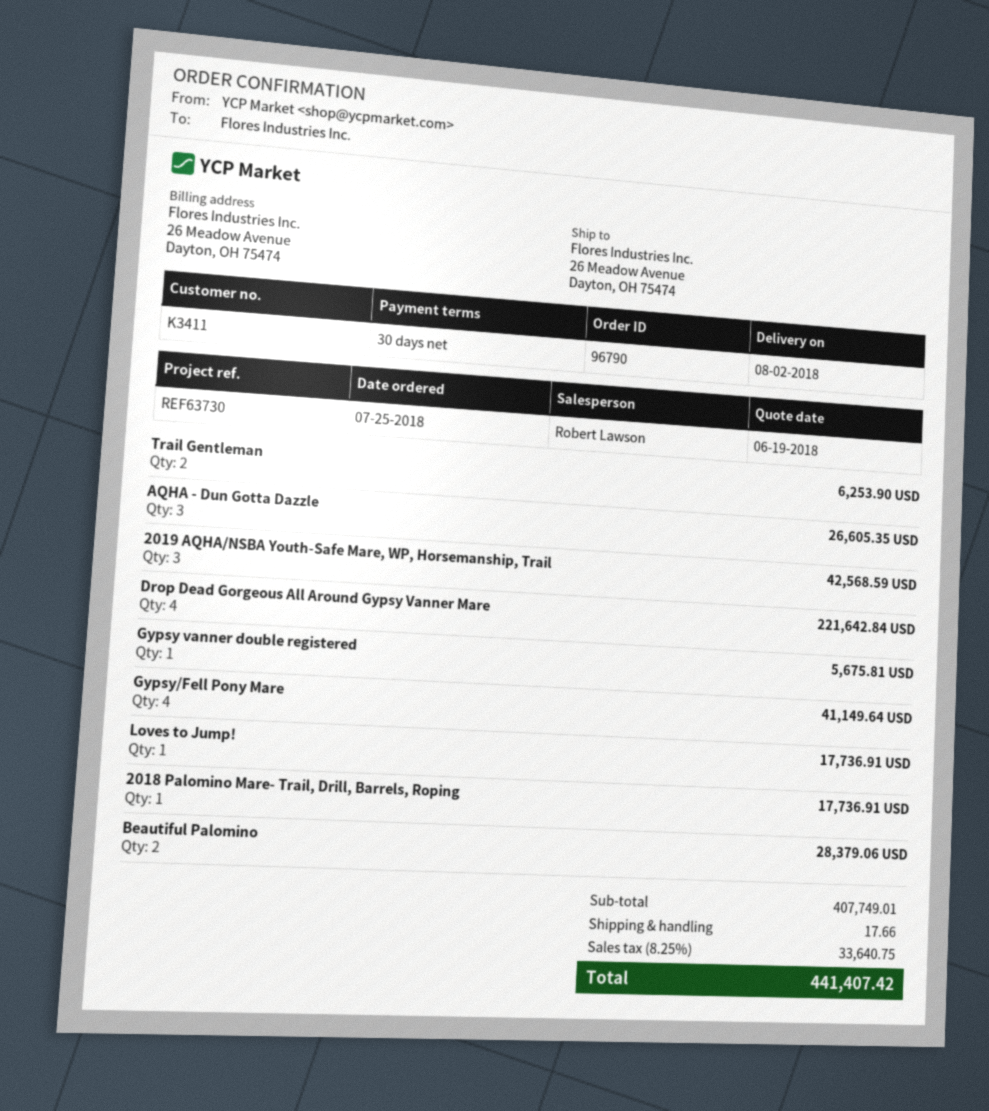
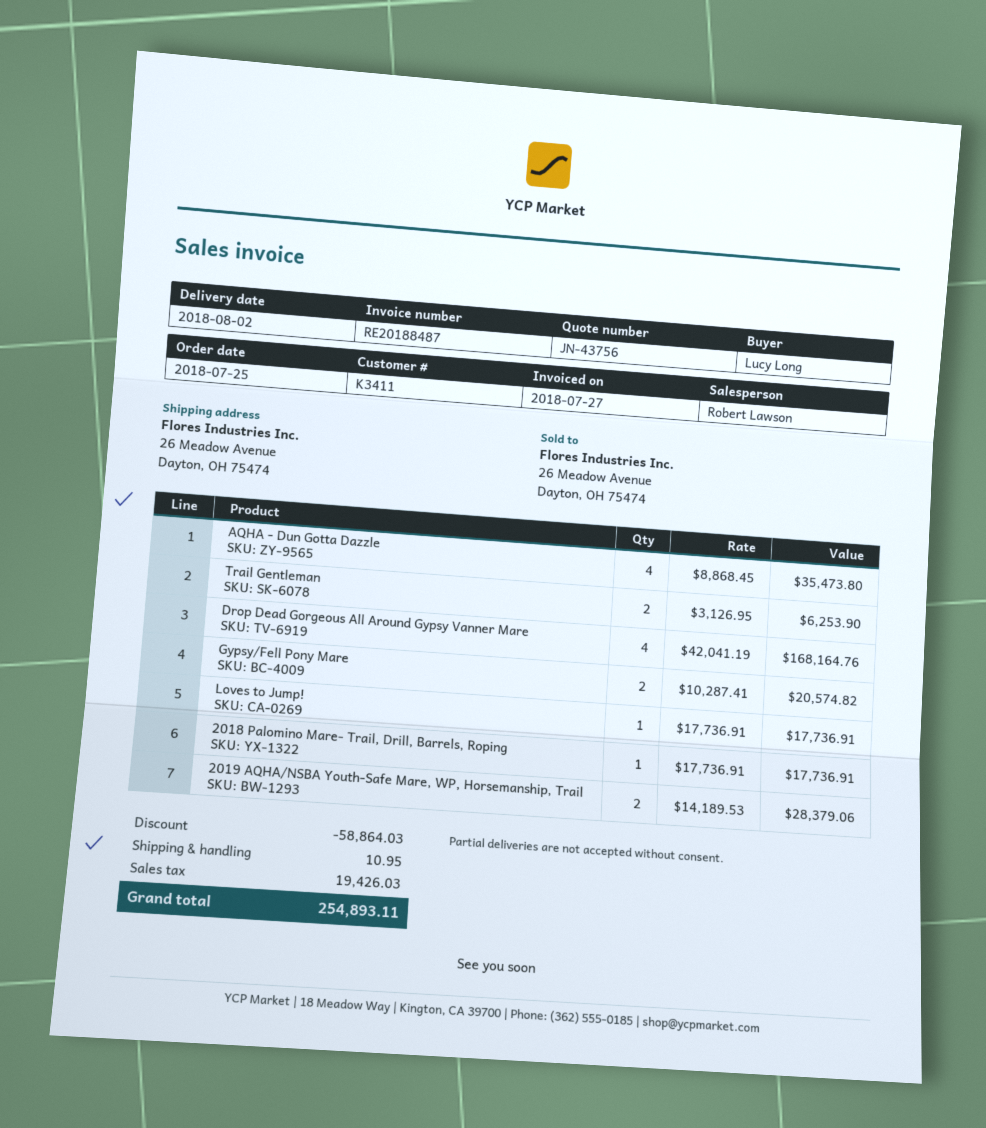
AQHA - Dun Gotta Dazzle: 3 for 26605.35 -> 4 for 35473.80
2019 AQHA/NSBA Youth-Safe Mare, WP, Horsemanship, Trail: 3 for 42568.59 -> 2 for 28379.06
Drop Dead Gorgeous All Around Gypsy Vanner Mare: 4 for 221642.84 -> 4 for 168164.76
Gypsy vanner double registered: 1 for 5675.81 -> none
Gypsy/Fell Pony Mare: 4 for 41149.64 -> 2 for 20574.82
Beautiful Palomino: 2 for 28379.06 -> none
discount: none -> 58864.03
shipping: 17.66 -> 10.95
tax: 33640.75 -> 19426.03
total: 441407.42 -> 254893.11

